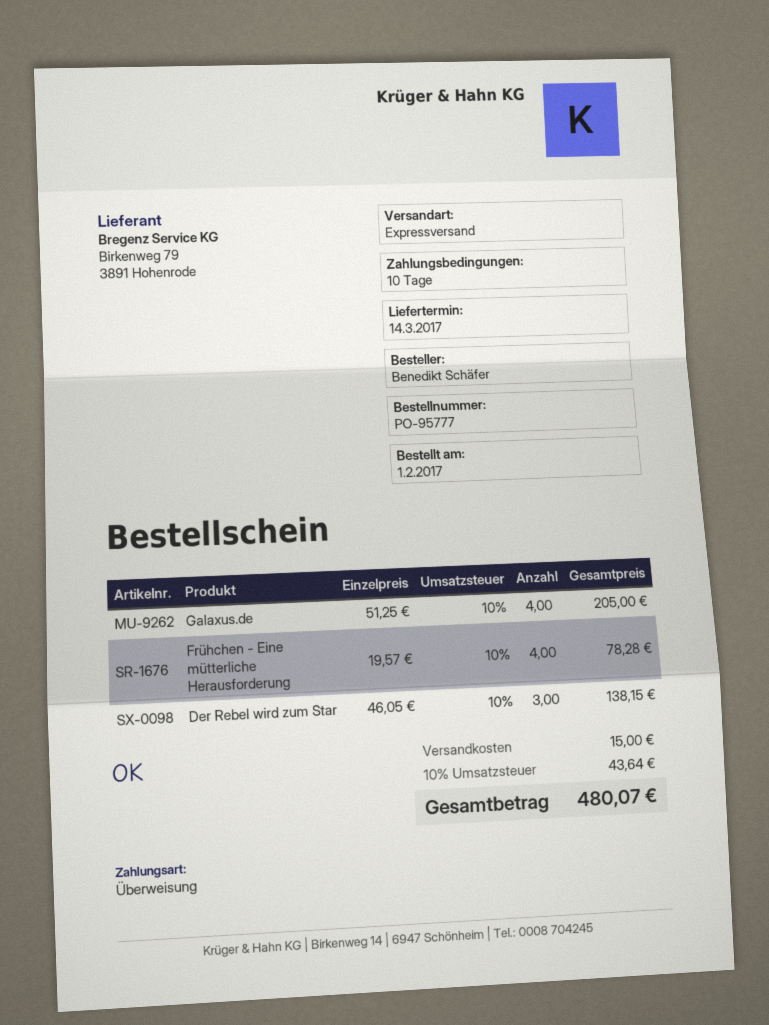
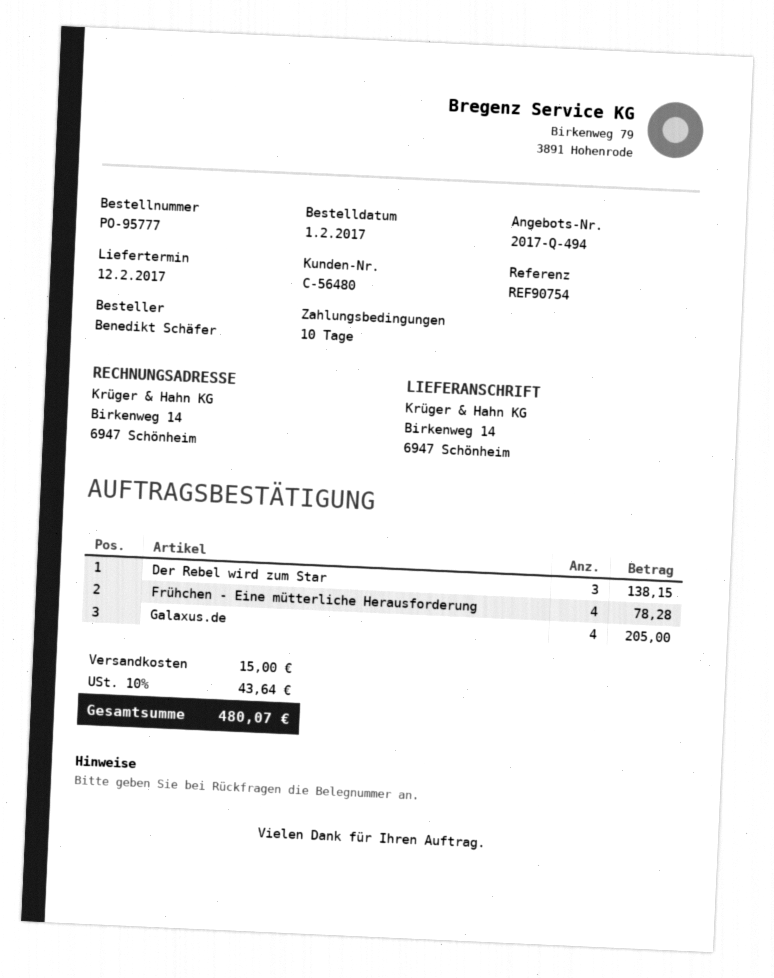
delivery date: 2017-03-14 -> 2017-02-12

